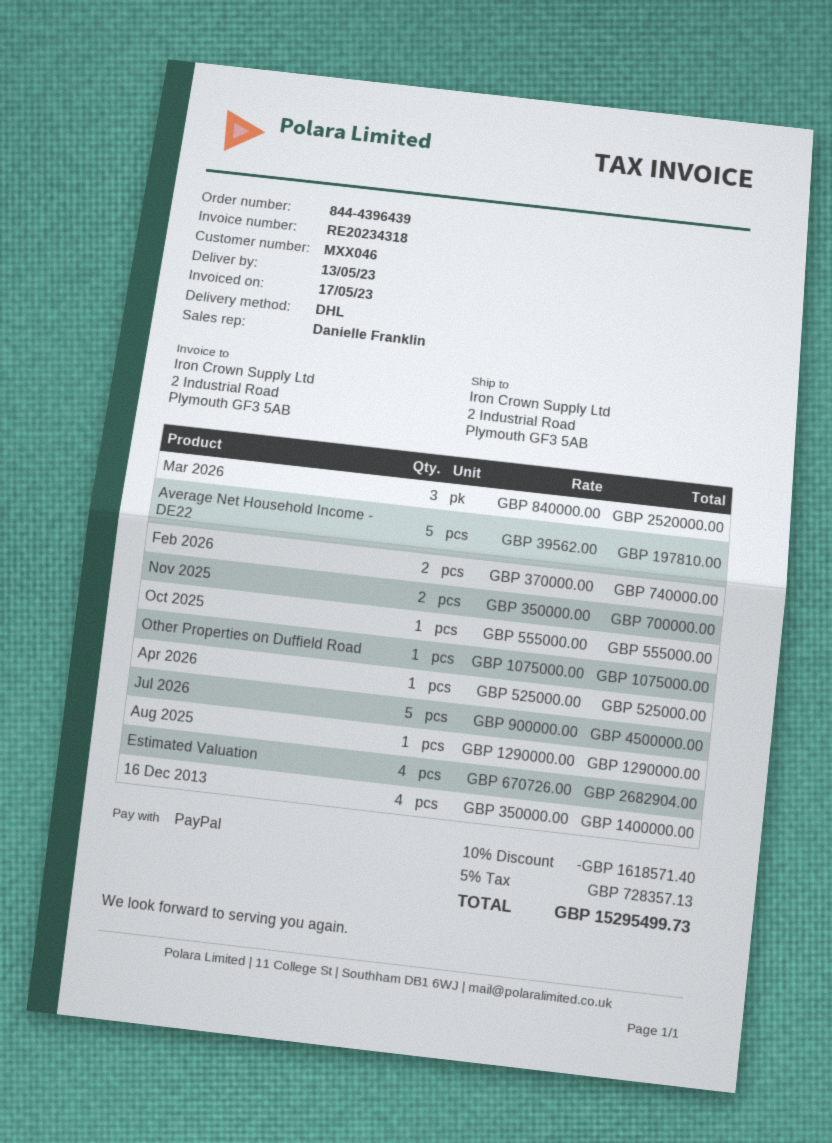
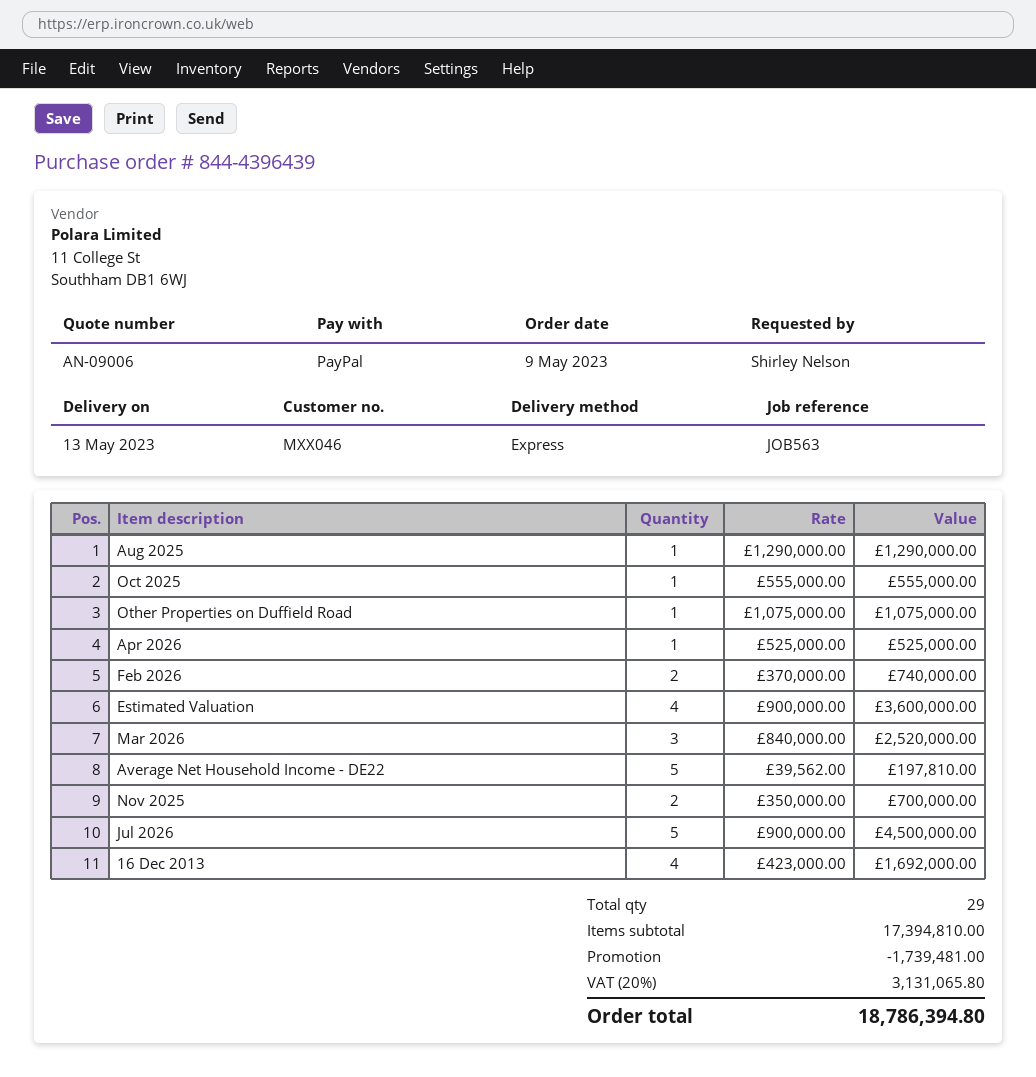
shipping method: DHL -> express
Estimated Valuation: 4 x 670726.00 = 2682904.00 -> 4 x 900000.00 = 3600000.00
16 Dec 2013: 4 x 350000.00 = 1400000.00 -> 4 x 423000.00 = 1692000.00
discount: 1618571.40 -> 1739481.00
tax: 5% = 728357.13 -> 20% = 3131065.80
total: 15295499.73 -> 18786394.80

